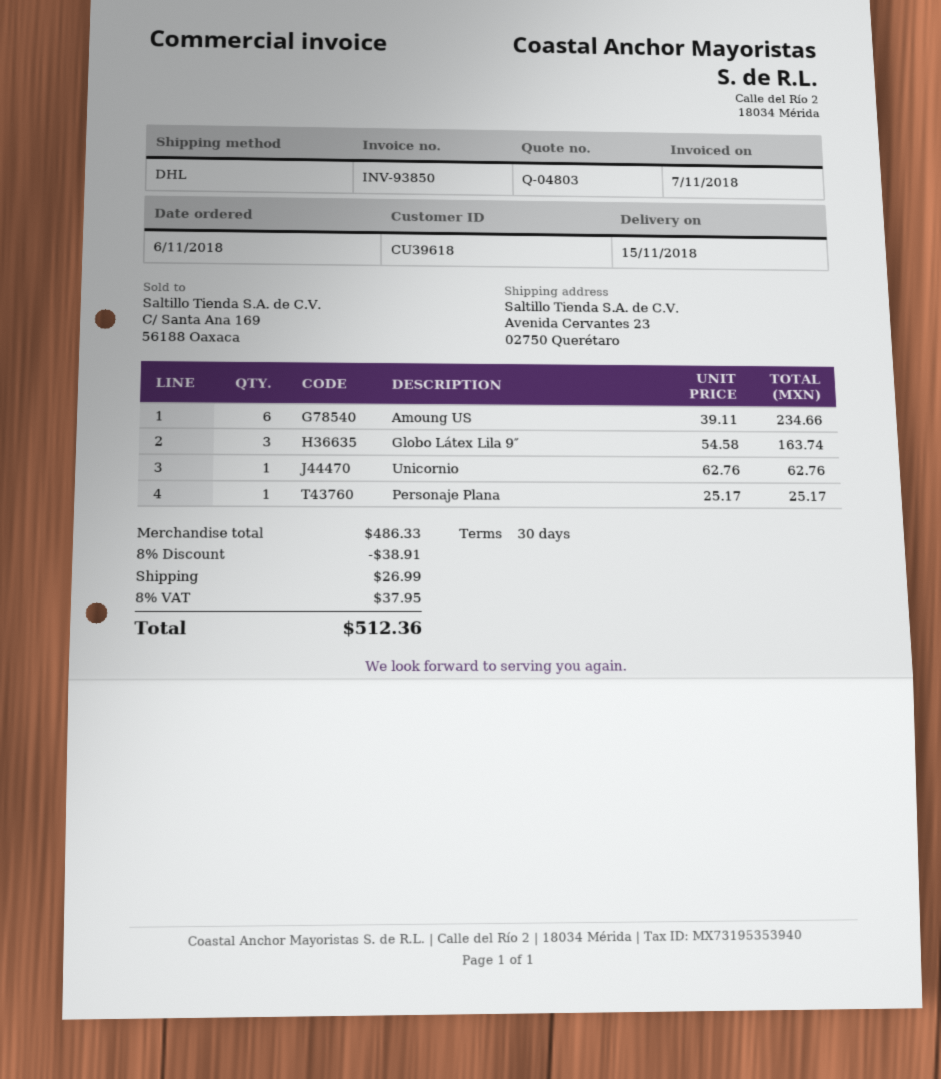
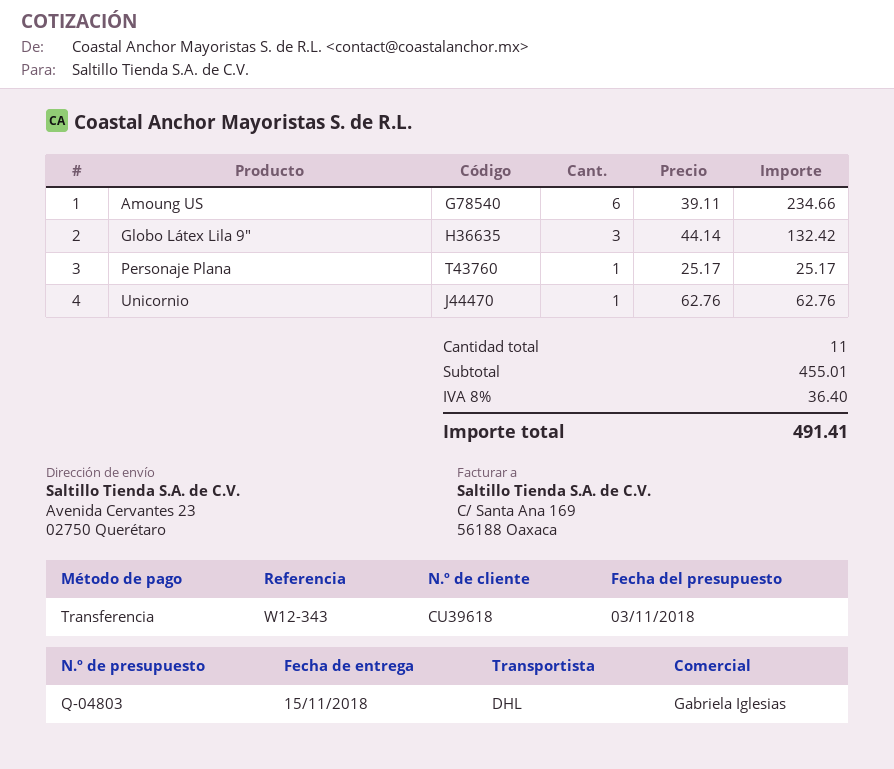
Globo Látex Lila 9″: 3 x 54.58 = 163.74 -> 3 x 44.14 = 132.42
subtotal: 486.33 -> 455.01
discount: 8% = 38.91 -> none
shipping: 26.99 -> none
tax: 8% = 37.95 -> 8% = 36.40
total: 512.36 -> 491.41

